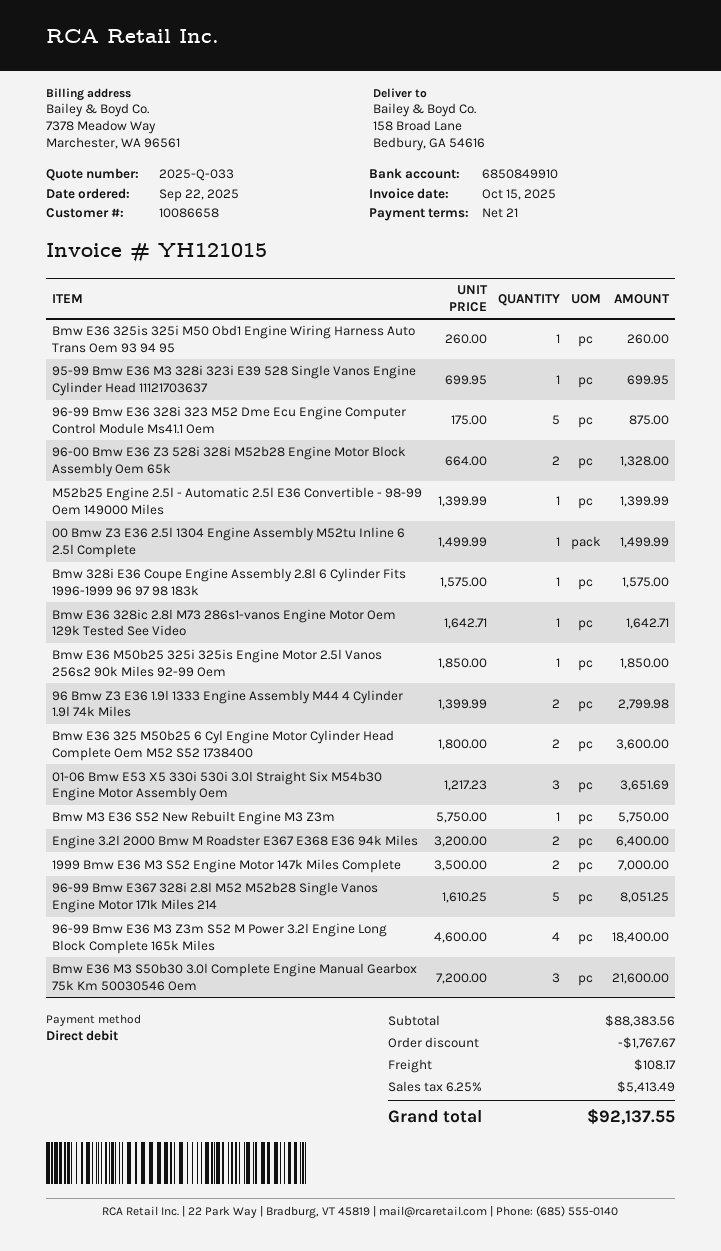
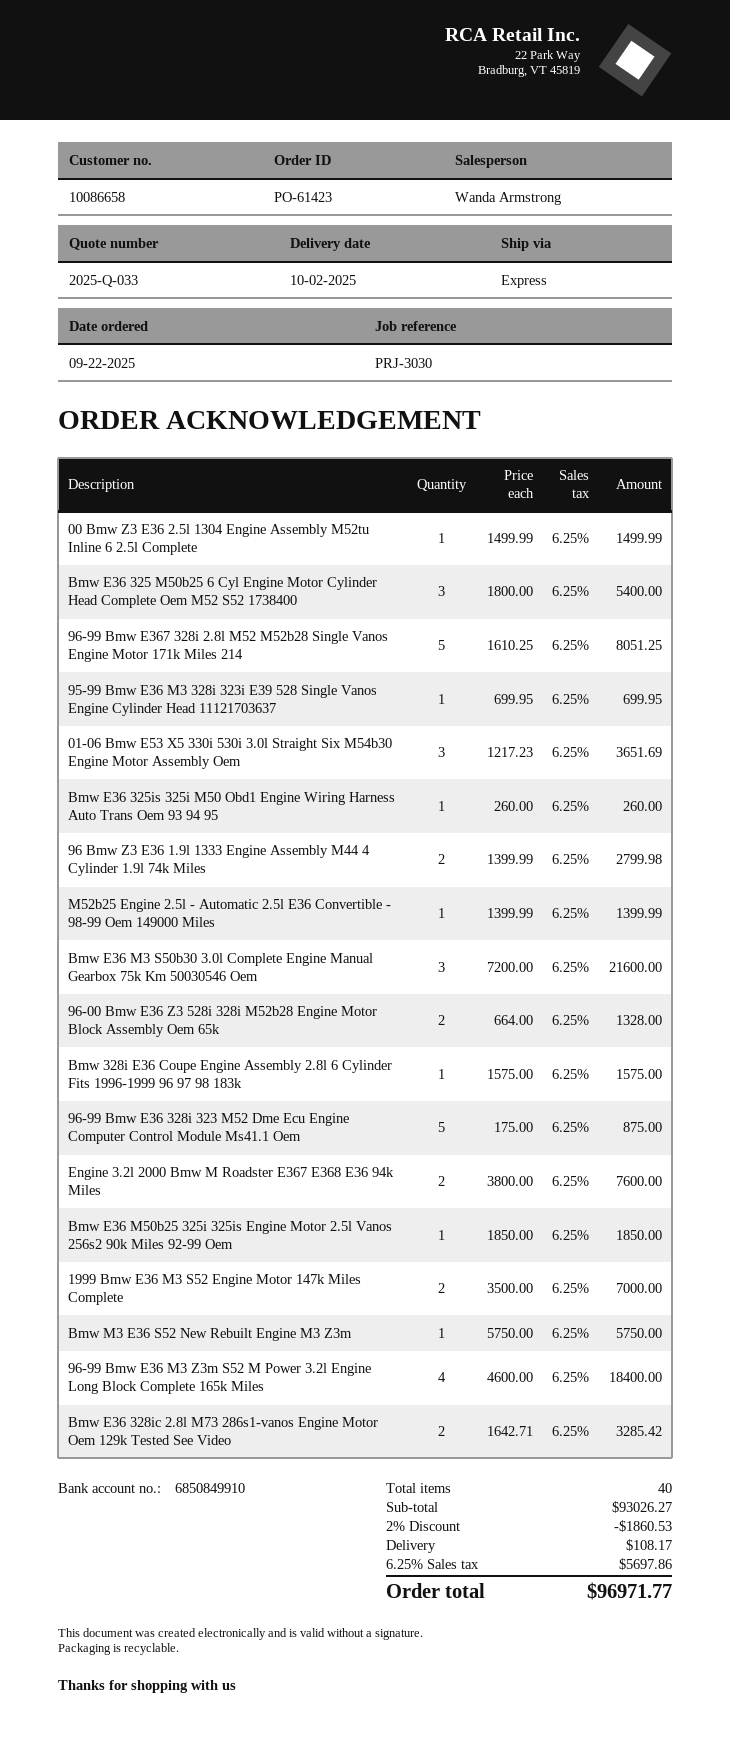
Bmw E36 328ic 2.8l M73 286s1-vanos Engine Motor Oem 129k Tested See Video: 1 x 1642.71 = 1642.71 -> 2 x 1642.71 = 3285.42
Bmw E36 325 M50b25 6 Cyl Engine Motor Cylinder Head Complete Oem M52 S52 1738400: 2 x 1800.00 = 3600.00 -> 3 x 1800.00 = 5400.00
Engine 3.2l 2000 Bmw M Roadster E367 E368 E36 94k Miles: 2 x 3200.00 = 6400.00 -> 2 x 3800.00 = 7600.00
subtotal: 88383.56 -> 93026.27
discount: 1767.67 -> 1860.53
tax: 6.25% = 5413.49 -> 6.25% = 5697.86
total: 92137.55 -> 96971.77

